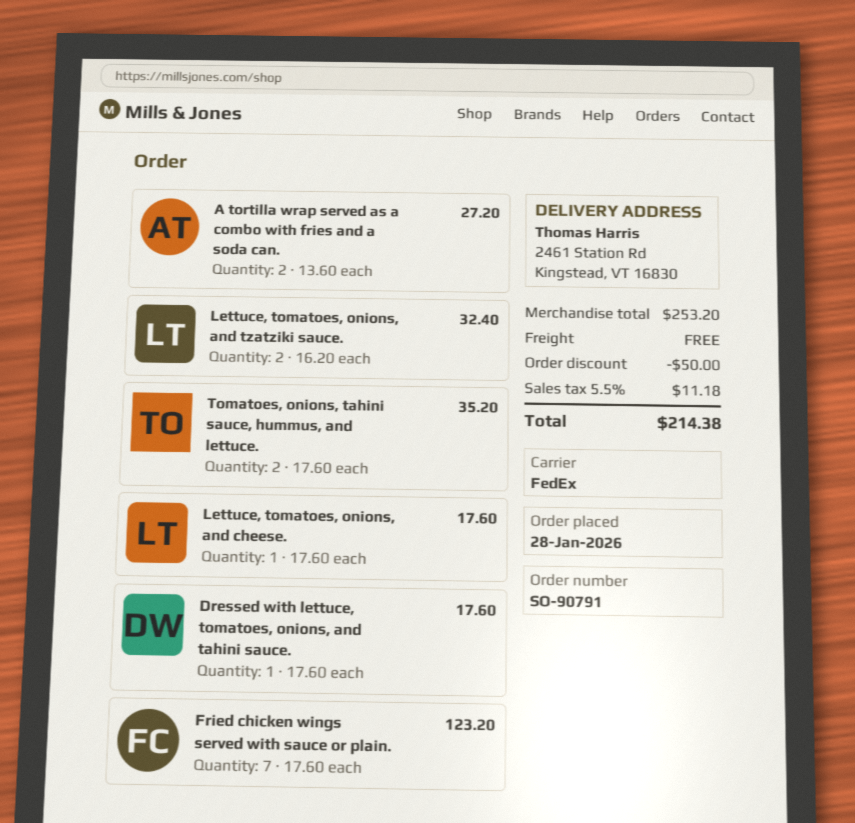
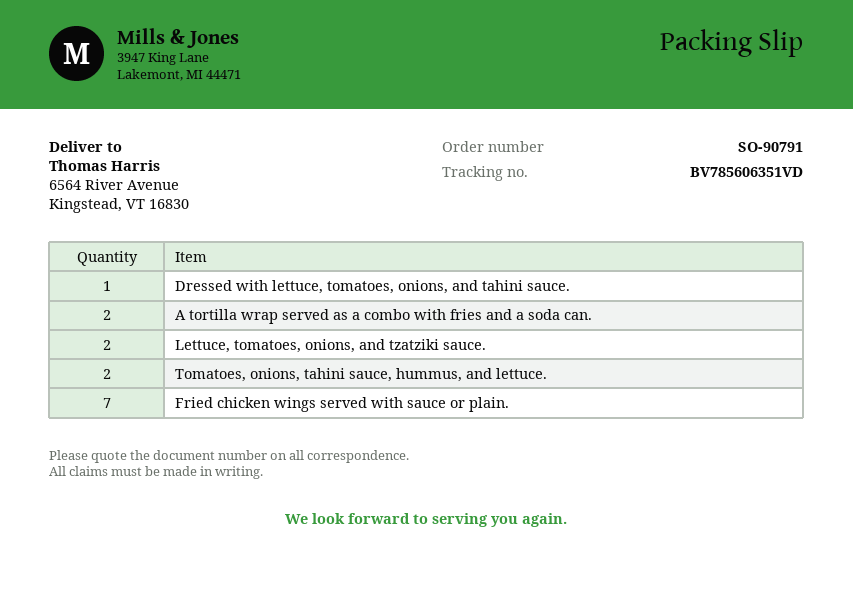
ship to: 2461 Station Rd, Kingstead, VT 16830 -> 6564 River Avenue, Kingstead, VT 16830
Lettuce, tomatoes, onions, and cheese.: 1 -> none

